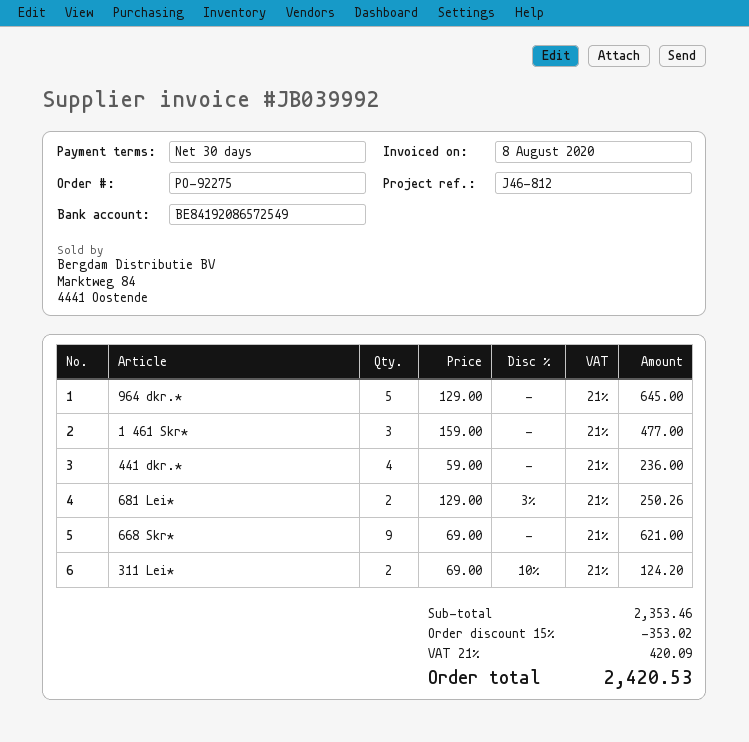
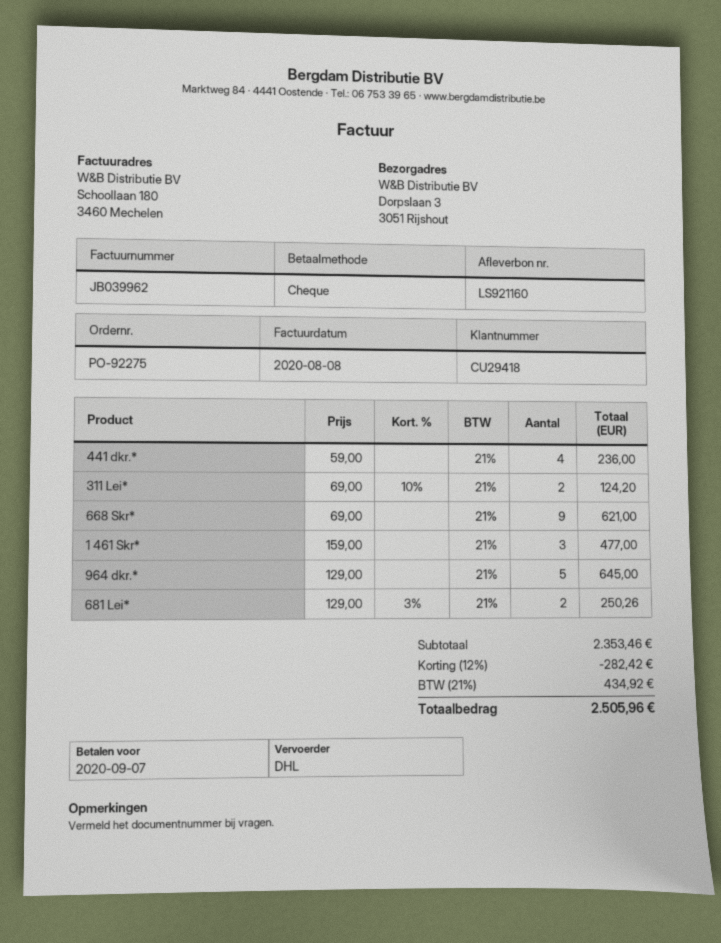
invoice number: JB039992 -> JB039962
discount: 15% = 353.02 -> 12% = 282.42
tax: 21% = 420.09 -> 21% = 434.92
total: 2420.53 -> 2505.96

